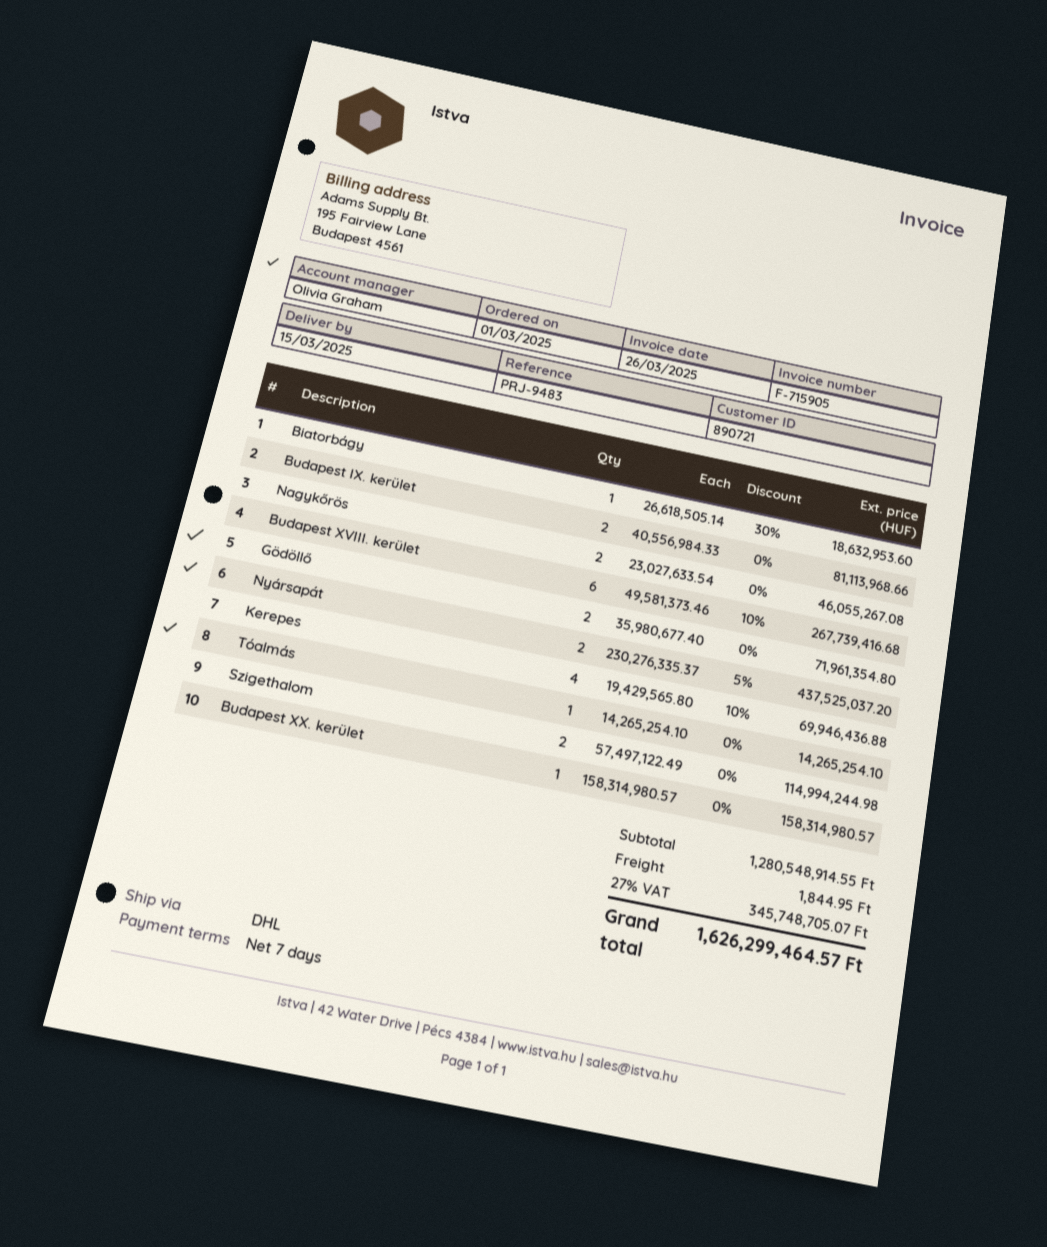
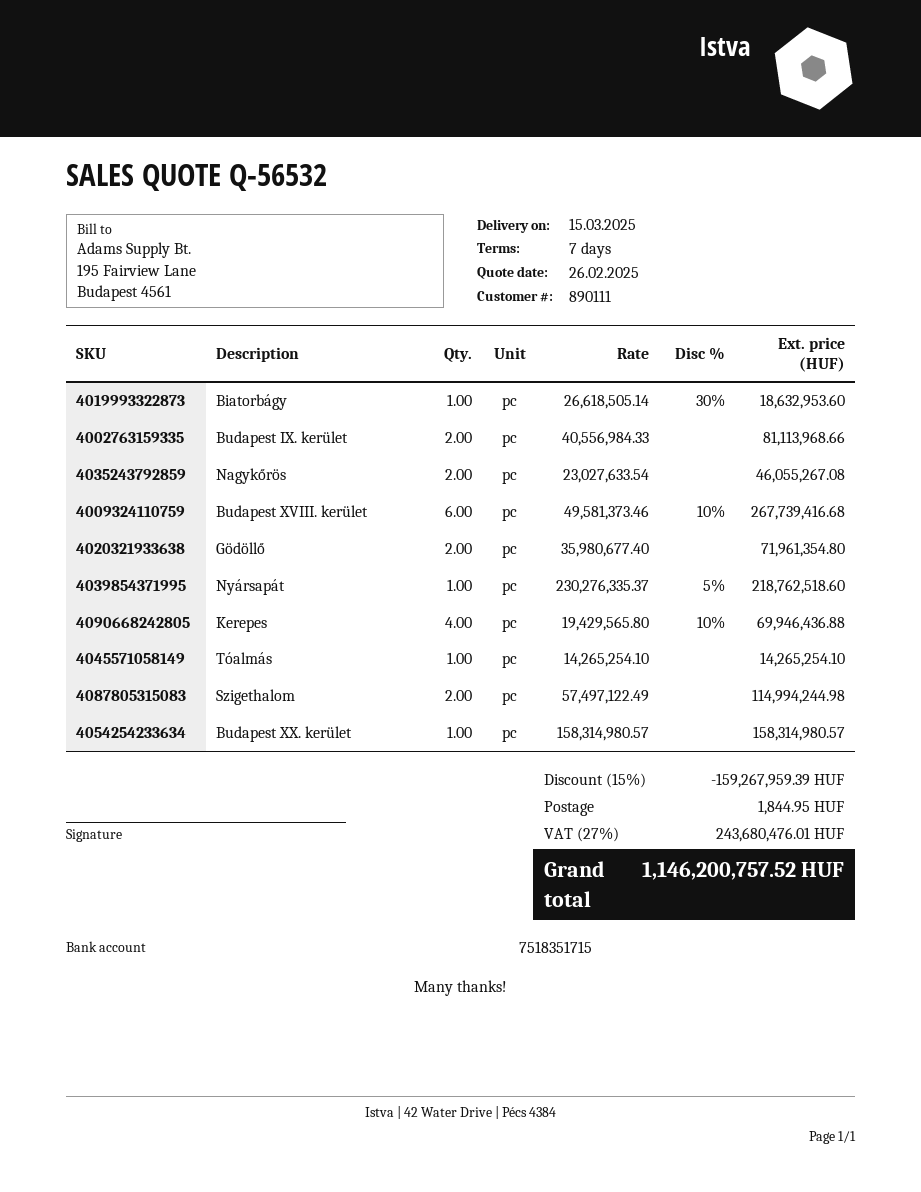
customer number: 890721 -> 890111
Nyársapát: 2 x 230276335.37 - 5% = 437525037.20 -> 1 x 230276335.37 - 5% = 218762518.60
discount: none -> 15% = 159267959.39
tax: 27% = 345748705.07 -> 27% = 243680476.01
total: 1626299464.57 -> 1146200757.52

